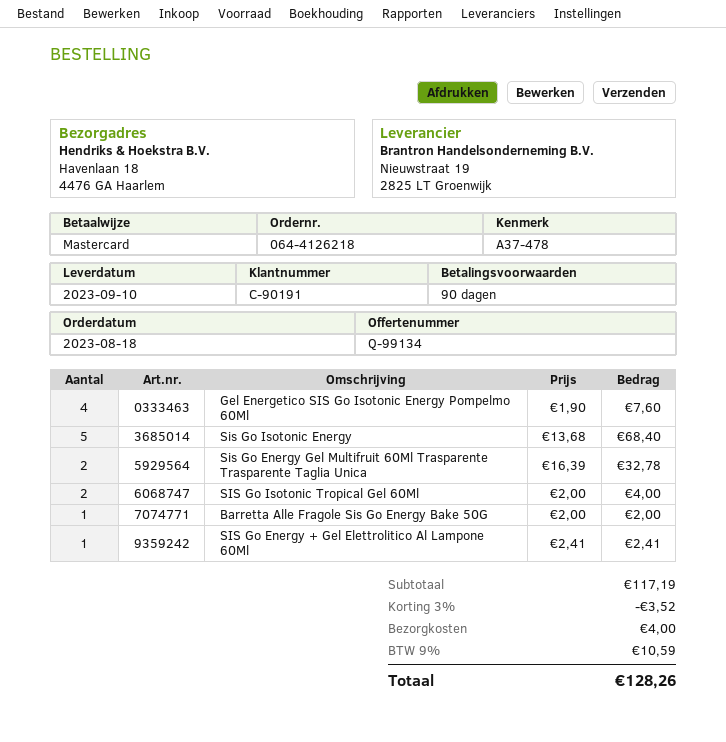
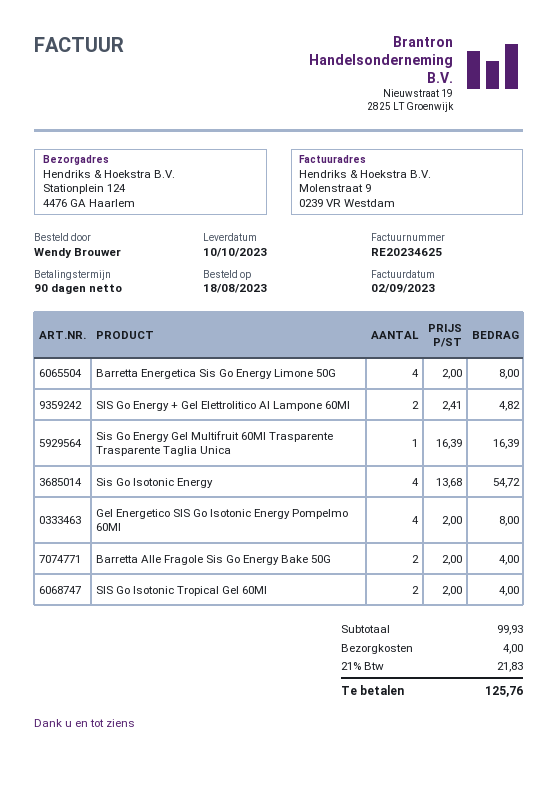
delivery date: 2023-09-10 -> 2023-10-10
ship to: Havenlaan 18, 4476 GA Haarlem -> Stationplein 124, 4476 GA Haarlem
Gel Energetico SIS Go Isotonic Energy Pompelmo 60Ml: 4 x 1.90 = 7.60 -> 4 x 2.00 = 8.00
Sis Go Isotonic Energy: 5 x 13.68 = 68.40 -> 4 x 13.68 = 54.72
Sis Go Energy Gel Multifruit 60Ml Trasparente Trasparente Taglia Unica: 2 x 16.39 = 32.78 -> 1 x 16.39 = 16.39
Barretta Alle Fragole Sis Go Energy Bake 50G: 1 x 2.00 = 2.00 -> 2 x 2.00 = 4.00
SIS Go Energy + Gel Elettrolitico Al Lampone 60Ml: 1 x 2.41 = 2.41 -> 2 x 2.41 = 4.82
Barretta Energetica Sis Go Energy Limone 50G: none -> 4 x 2.00 = 8.00
subtotal: 117.19 -> 99.93
discount: 3% = 3.52 -> none
tax: 9% = 10.59 -> 21% = 21.83
total: 128.26 -> 125.76

